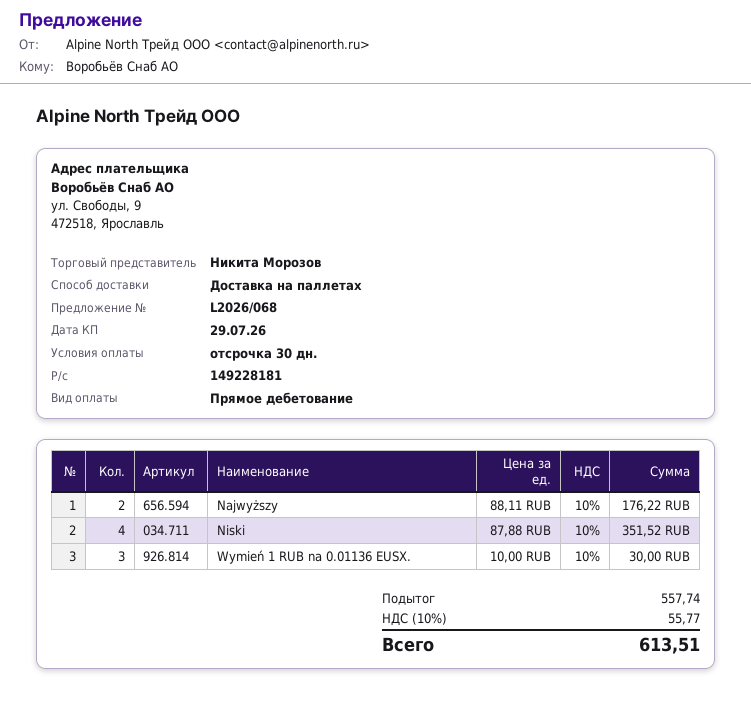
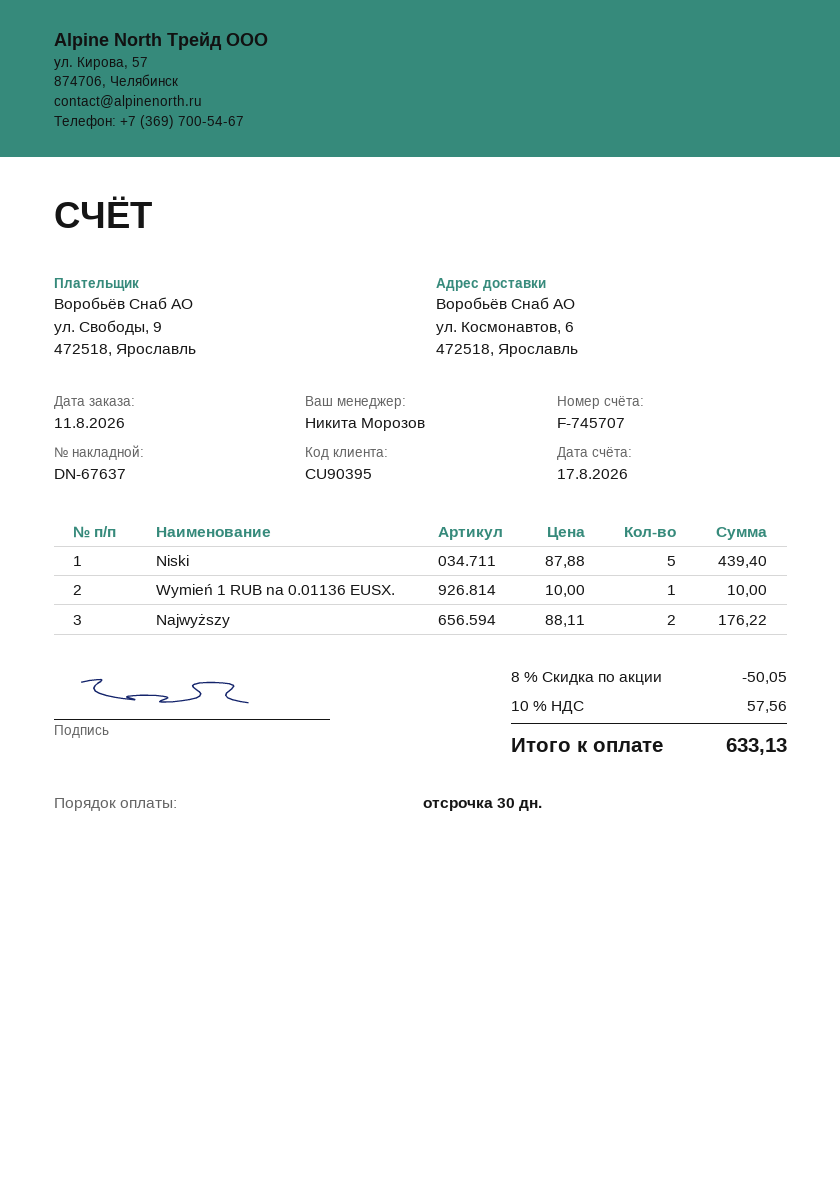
Niski: 4 x 87.88 = 351.52 -> 5 x 87.88 = 439.40
Wymień 1 RUB na 0.01136 EUSX.: 3 x 10.00 = 30.00 -> 1 x 10.00 = 10.00
discount: none -> 8% = 50.05
tax: 10% = 55.77 -> 10% = 57.56
total: 613.51 -> 633.13

